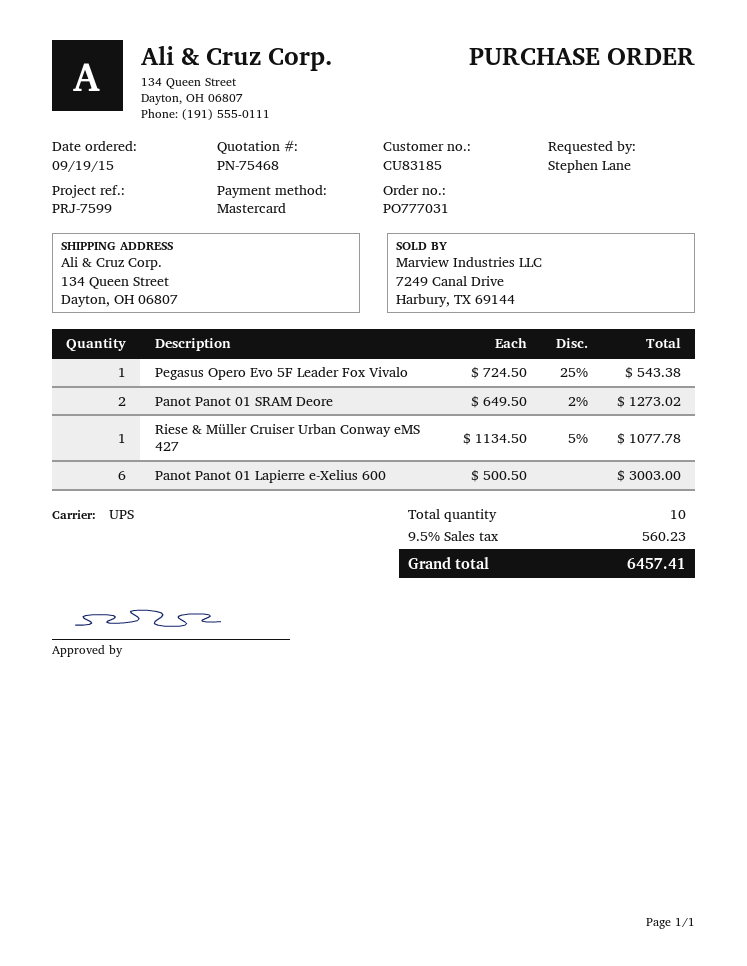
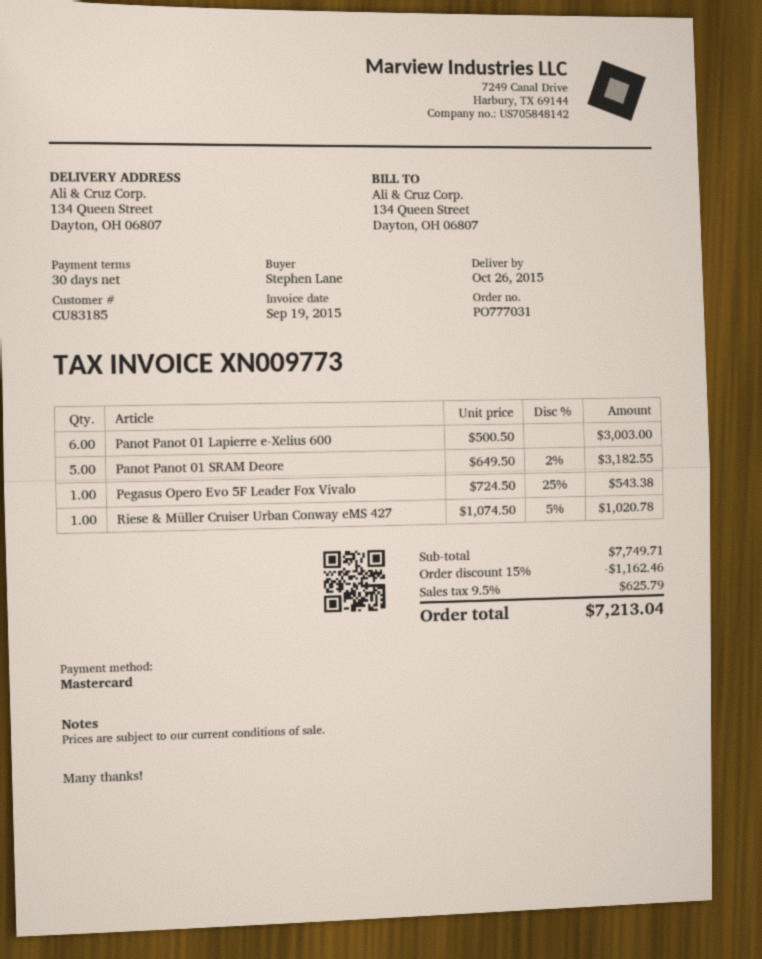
Panot Panot 01 SRAM Deore: 2 x 649.50 - 2% = 1273.02 -> 5 x 649.50 - 2% = 3182.55
Riese & Müller Cruiser Urban Conway eMS 427: 1 x 1134.50 - 5% = 1077.78 -> 1 x 1074.50 - 5% = 1020.78
discount: none -> 15% = 1162.46
tax: 9.5% = 560.23 -> 9.5% = 625.79
total: 6457.41 -> 7213.04

